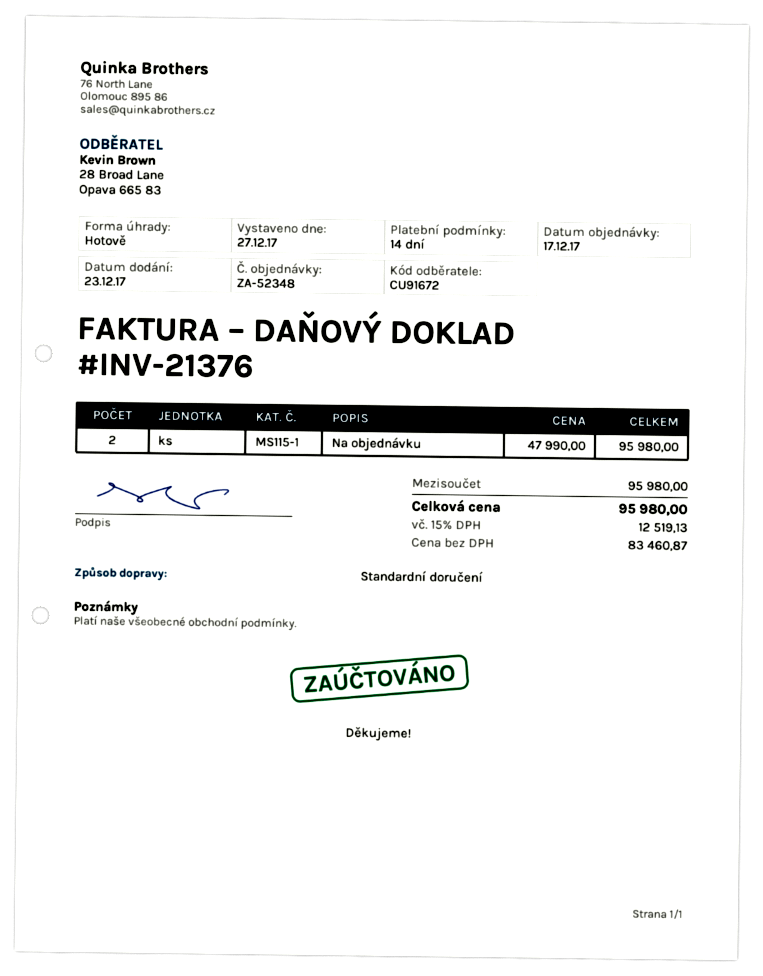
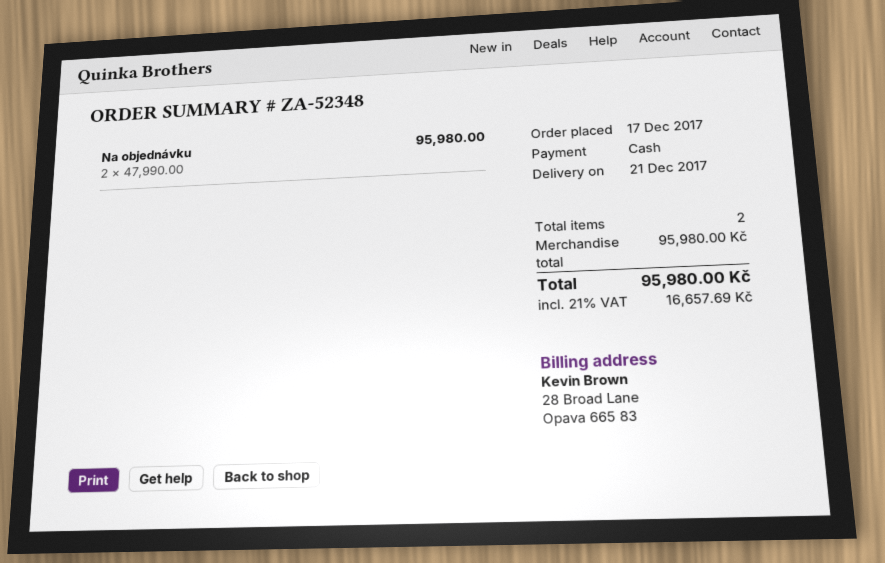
delivery date: 2017-12-23 -> 2017-12-21
tax: 15% = 12519.13 -> 21% = 16657.69

